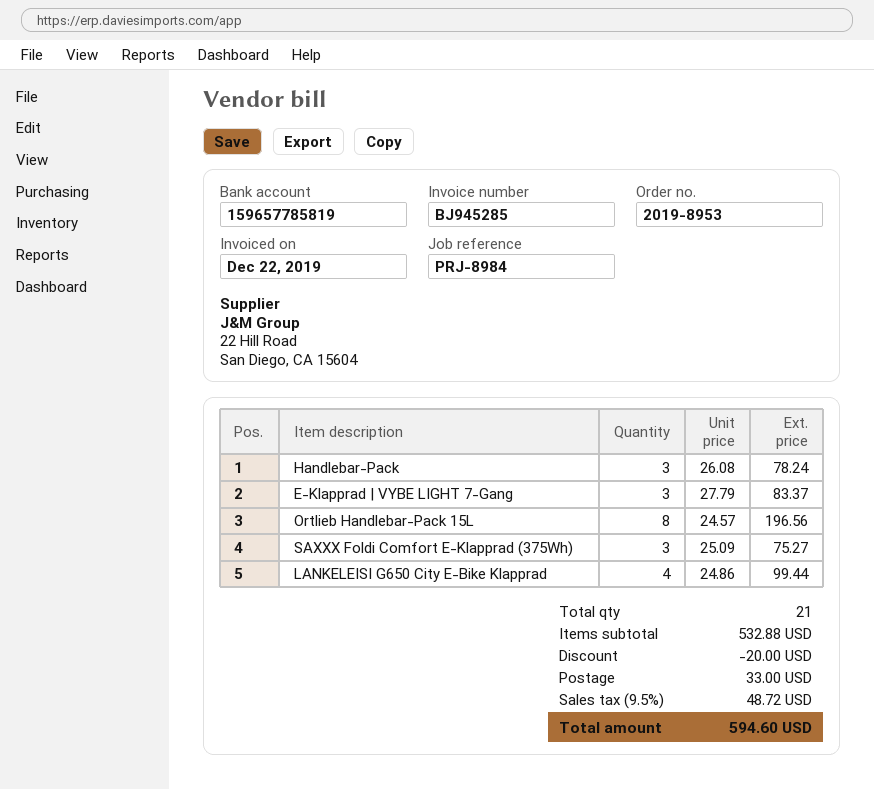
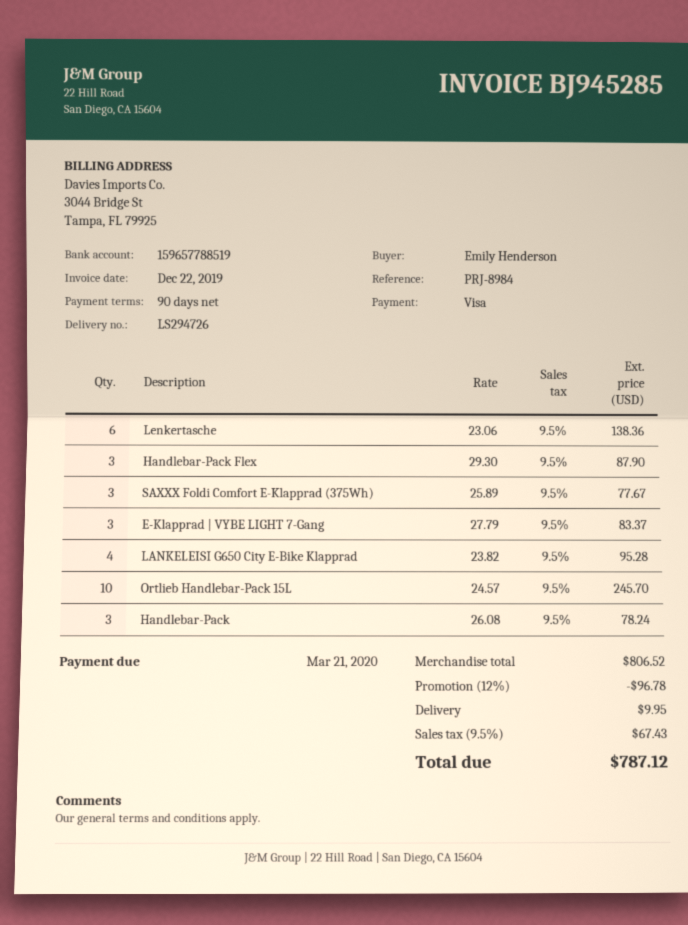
bank account: 159657785819 -> 159657788519
Ortlieb Handlebar-Pack 15L: 8 x 24.57 = 196.56 -> 10 x 24.57 = 245.70
SAXXX Foldi Comfort E-Klapprad (375Wh): 3 x 25.09 = 75.27 -> 3 x 25.89 = 77.67
LANKELEISI G650 City E-Bike Klapprad: 4 x 24.86 = 99.44 -> 4 x 23.82 = 95.28
Lenkertasche: none -> 6 x 23.06 = 138.36
Handlebar-Pack Flex: none -> 3 x 29.30 = 87.90
subtotal: 532.88 -> 806.52
discount: 20.00 -> 96.78
shipping: 33.00 -> 9.95
tax: 9.5% = 48.72 -> 9.5% = 67.43
total: 594.60 -> 787.12

